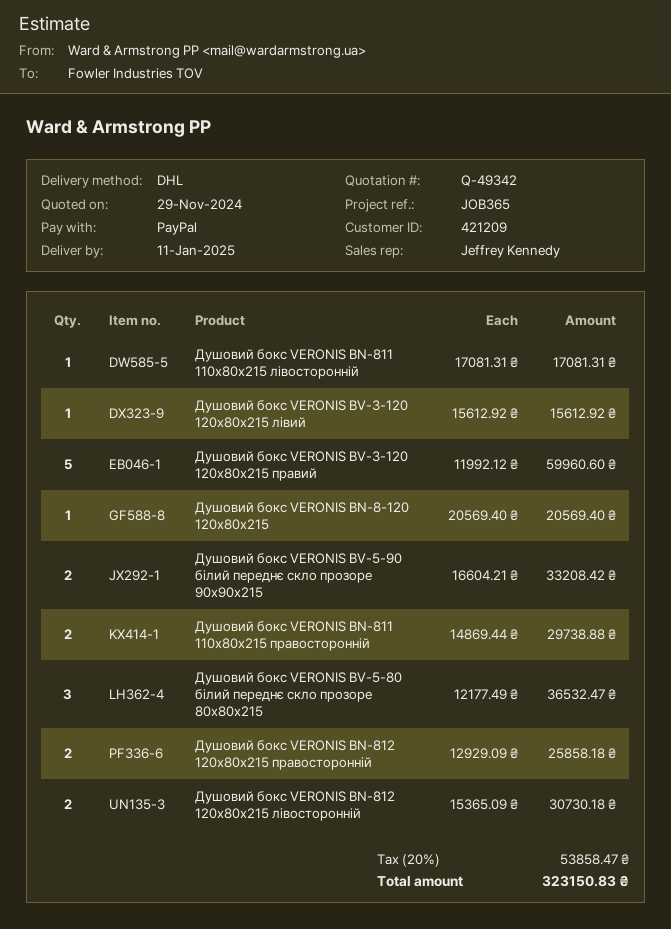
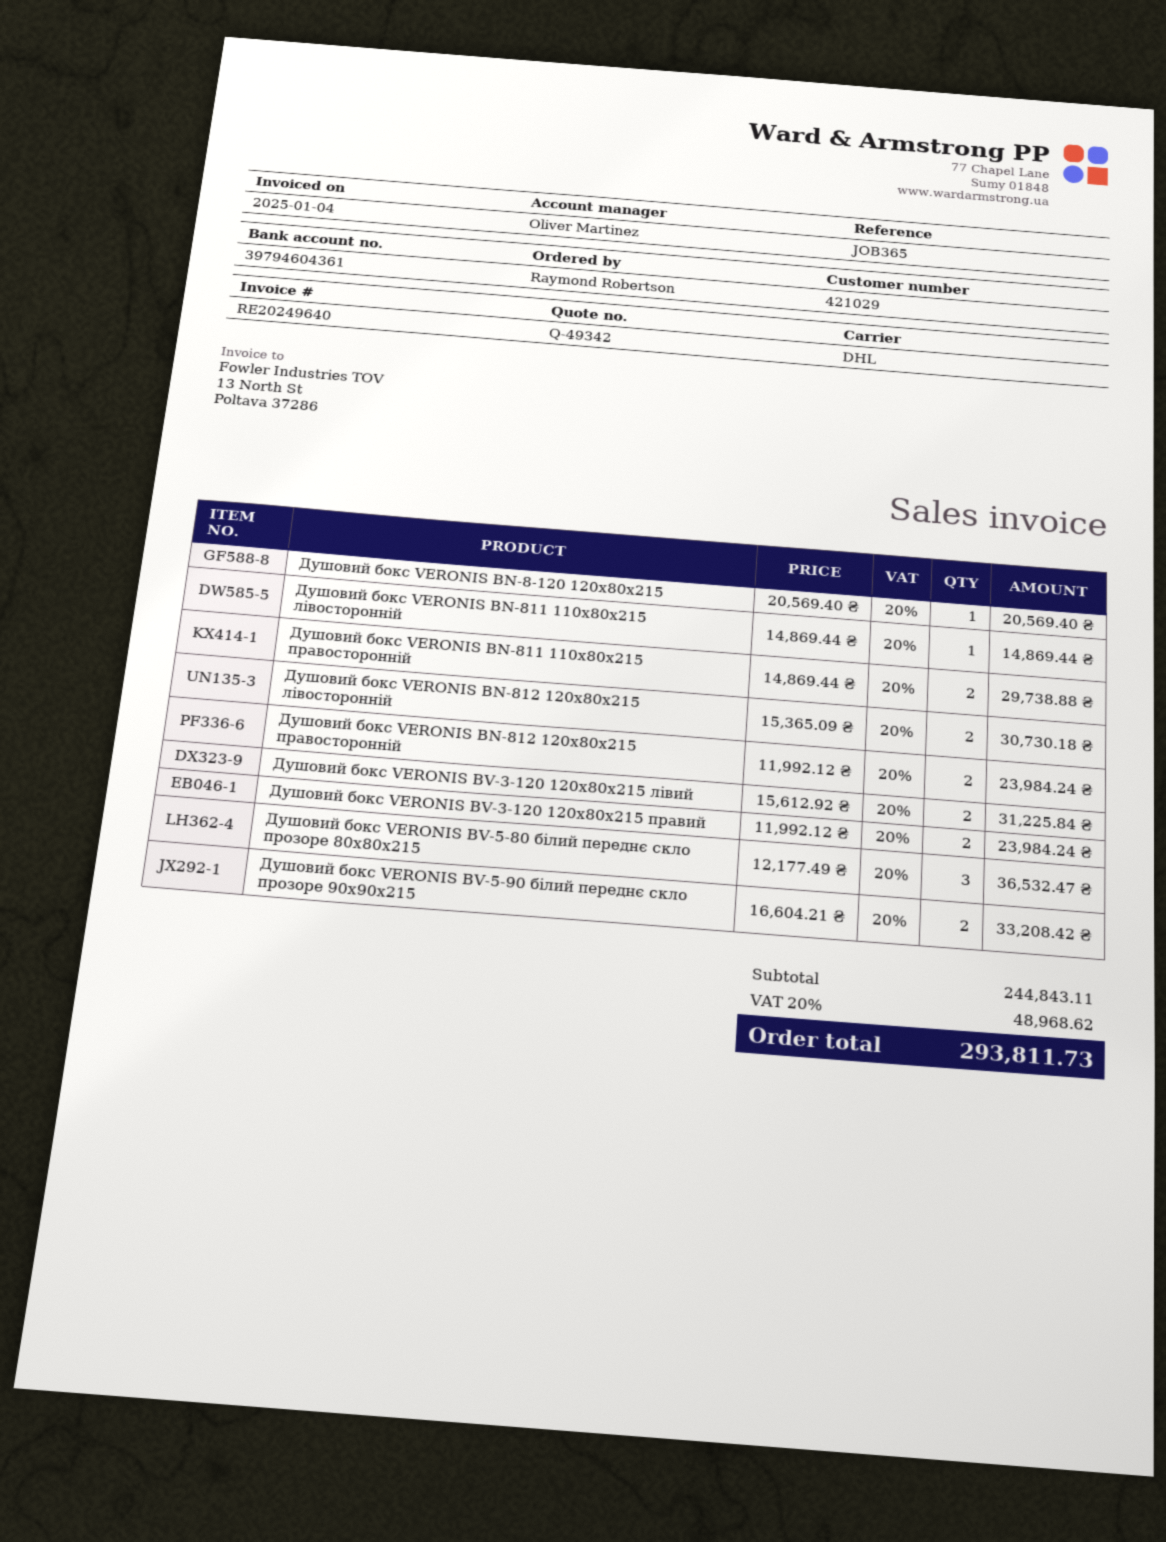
customer number: 421209 -> 421029
sales rep: Jeffrey Kennedy -> Oliver Martinez
Душовий бокс VERONIS BN-811 110х80х215 лівосторонній: 1 x 17081.31 = 17081.31 -> 1 x 14869.44 = 14869.44
Душовий бокс VERONIS BV-3-120 120х80х215 лівий: 1 x 15612.92 = 15612.92 -> 2 x 15612.92 = 31225.84
Душовий бокс VERONIS BV-3-120 120х80х215 правий: 5 x 11992.12 = 59960.60 -> 2 x 11992.12 = 23984.24
Душовий бокс VERONIS BN-812 120х80х215 правосторонній: 2 x 12929.09 = 25858.18 -> 2 x 11992.12 = 23984.24
tax: 20% = 53858.47 -> 20% = 48968.62
total: 323150.83 -> 293811.73

